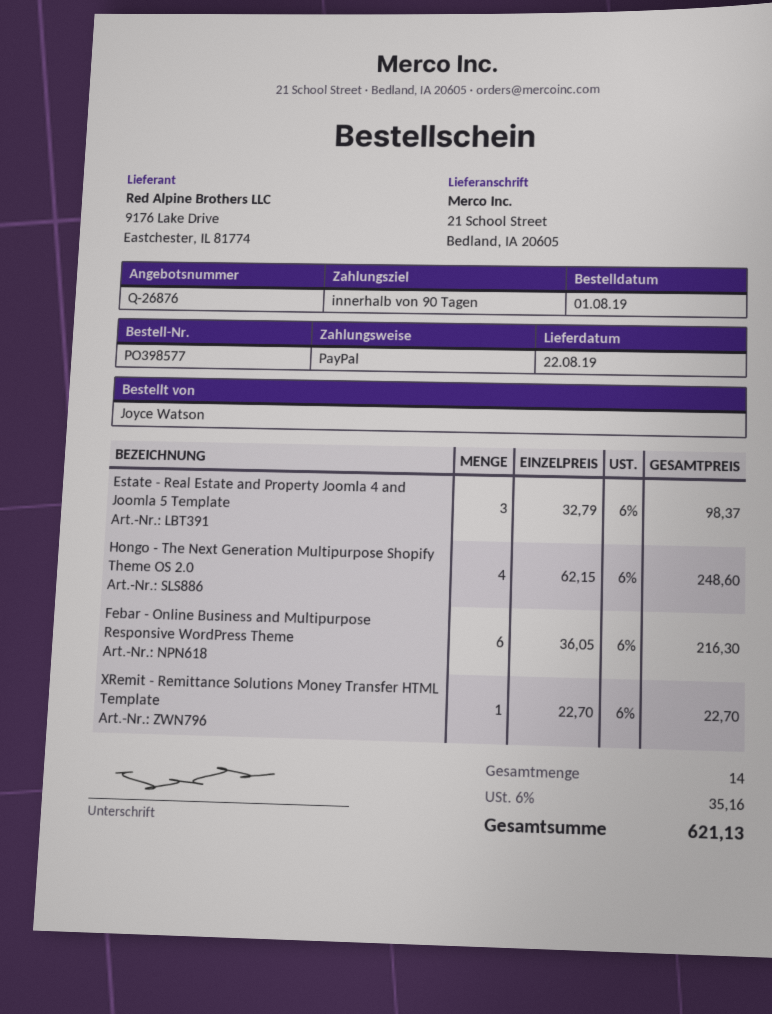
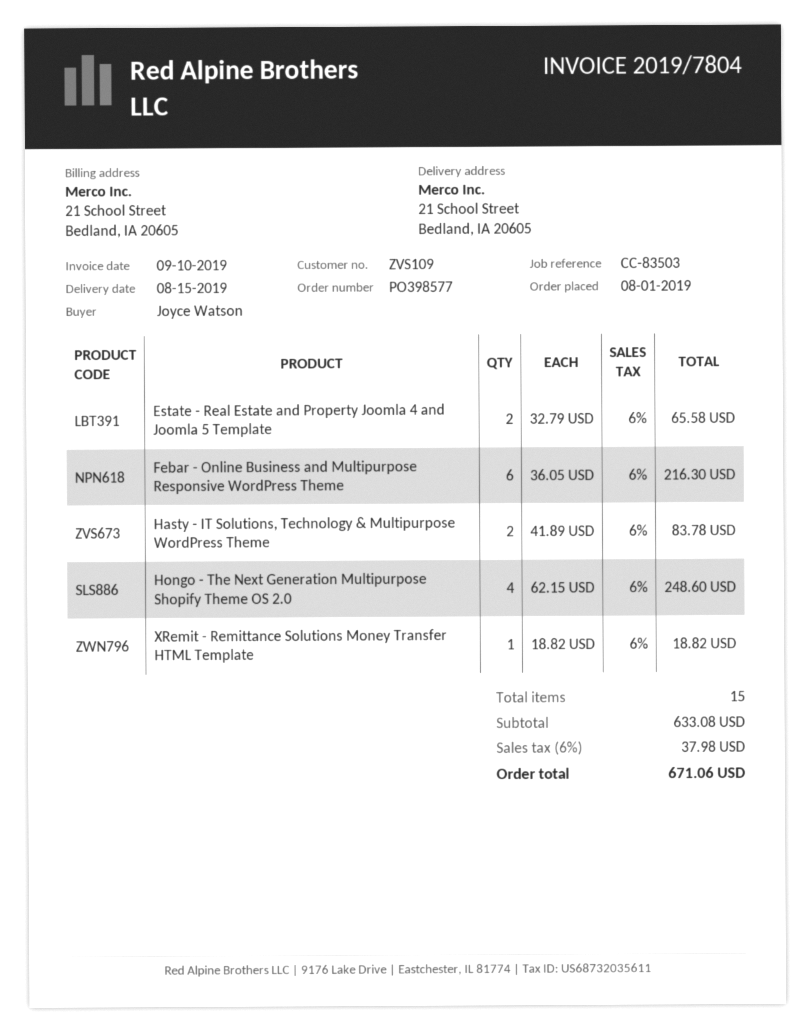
delivery date: 2019-08-22 -> 2019-08-15
Estate - Real Estate and Property Joomla 4 and Joomla 5 Template: 3 x 32.79 = 98.37 -> 2 x 32.79 = 65.58
XRemit - Remittance Solutions Money Transfer HTML Template: 1 x 22.70 = 22.70 -> 1 x 18.82 = 18.82
Hasty - IT Solutions, Technology & Multipurpose WordPress Theme: none -> 2 x 41.89 = 83.78
total quantity: 14 -> 15
tax: 6% = 35.16 -> 6% = 37.98
total: 621.13 -> 671.06

